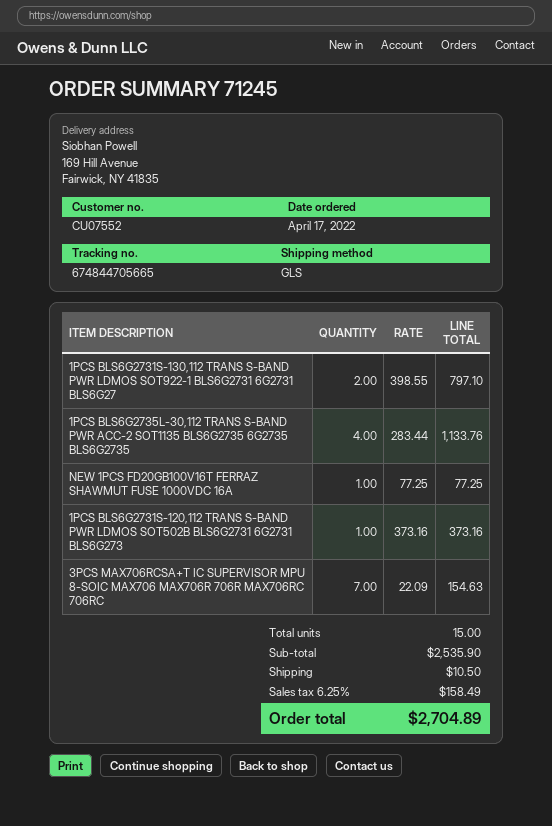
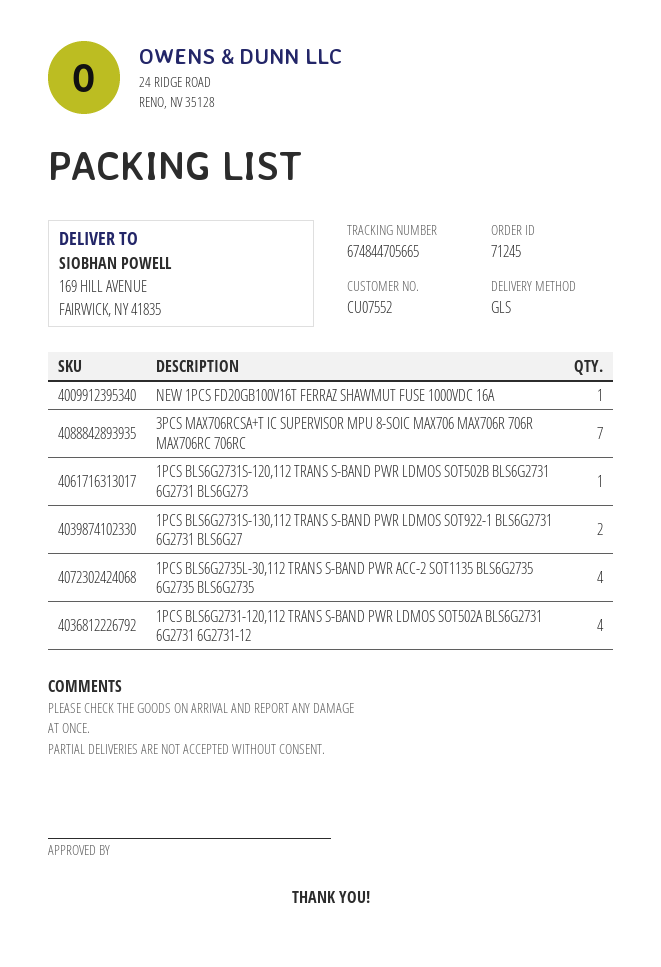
1PCS BLS6G2731-120,112 TRANS S-BAND PWR LDMOS SOT502A BLS6G2731 6G2731 6G2731-12: none -> 4

